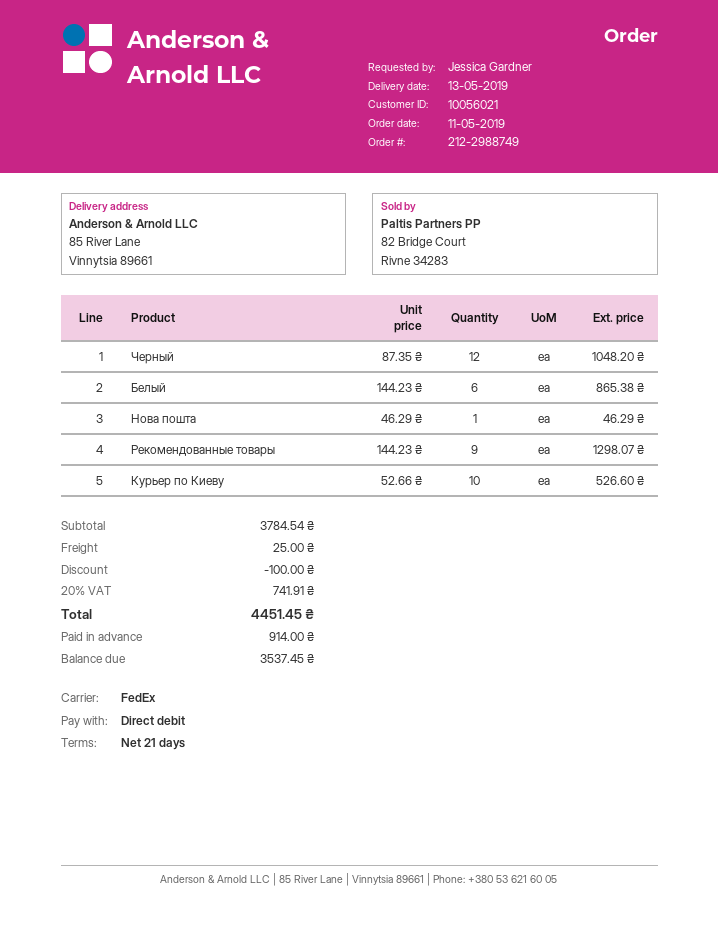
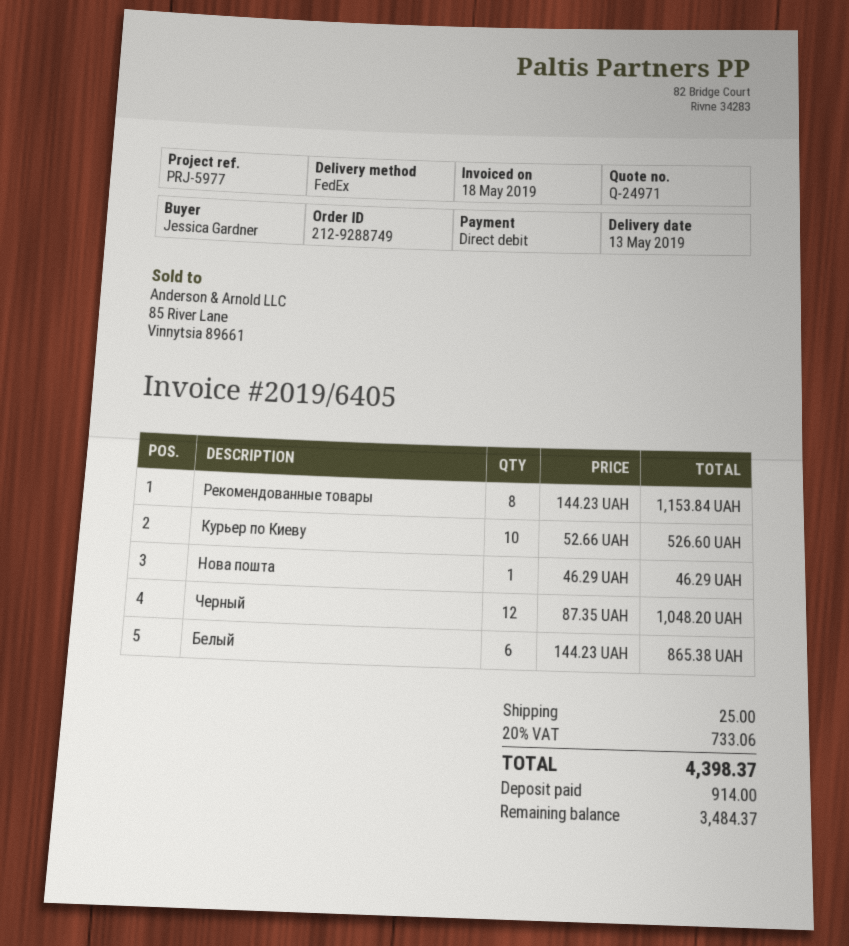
order number: 212-2988749 -> 212-9288749
Рекомендованные товары: 9 x 144.23 = 1298.07 -> 8 x 144.23 = 1153.84
discount: 100.00 -> none
tax: 20% = 741.91 -> 20% = 733.06
total: 4451.45 -> 4398.37
balance: 3537.45 -> 3484.37

